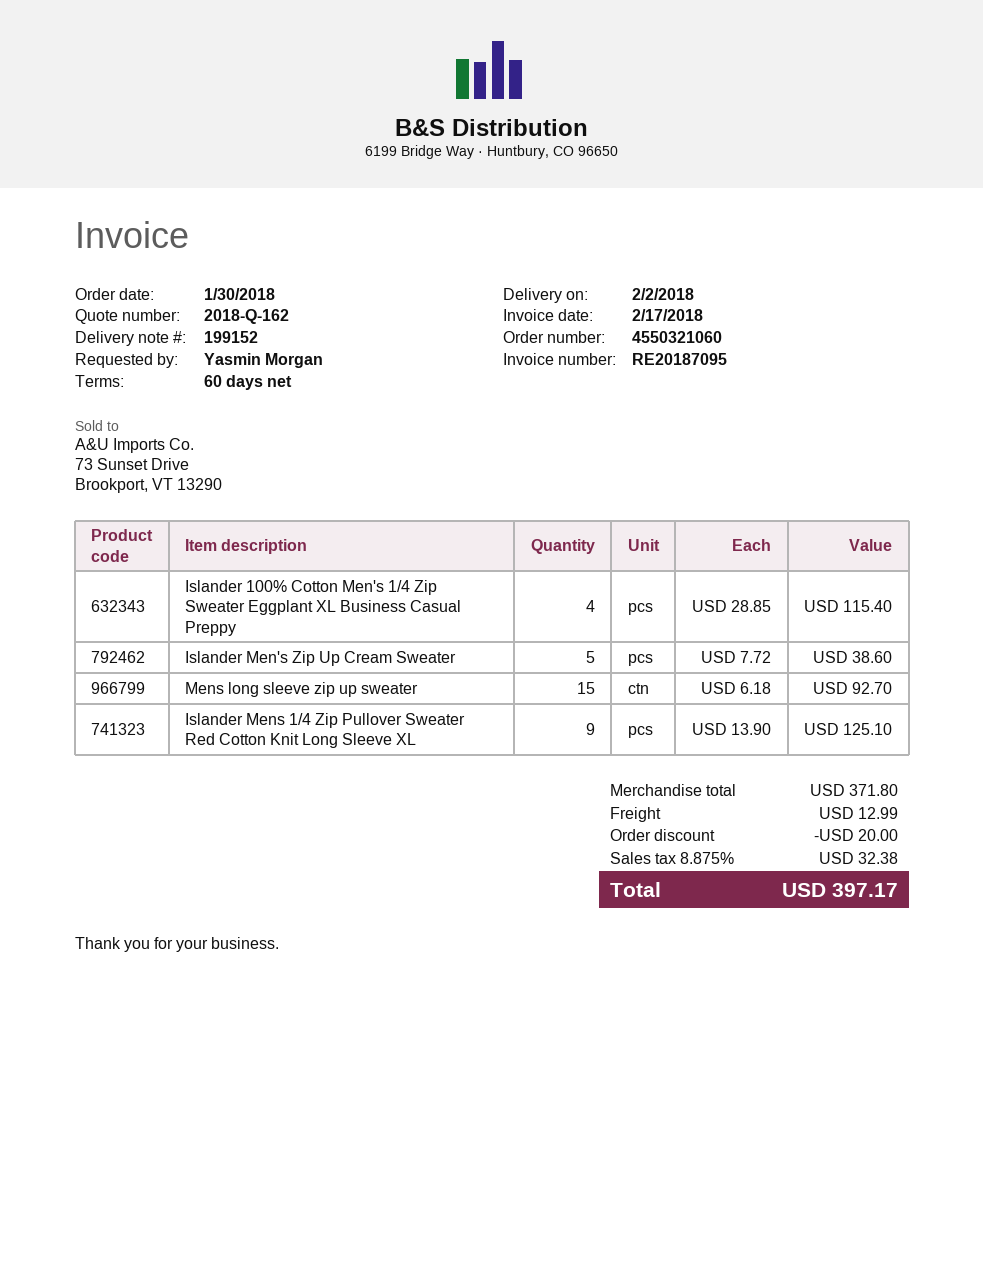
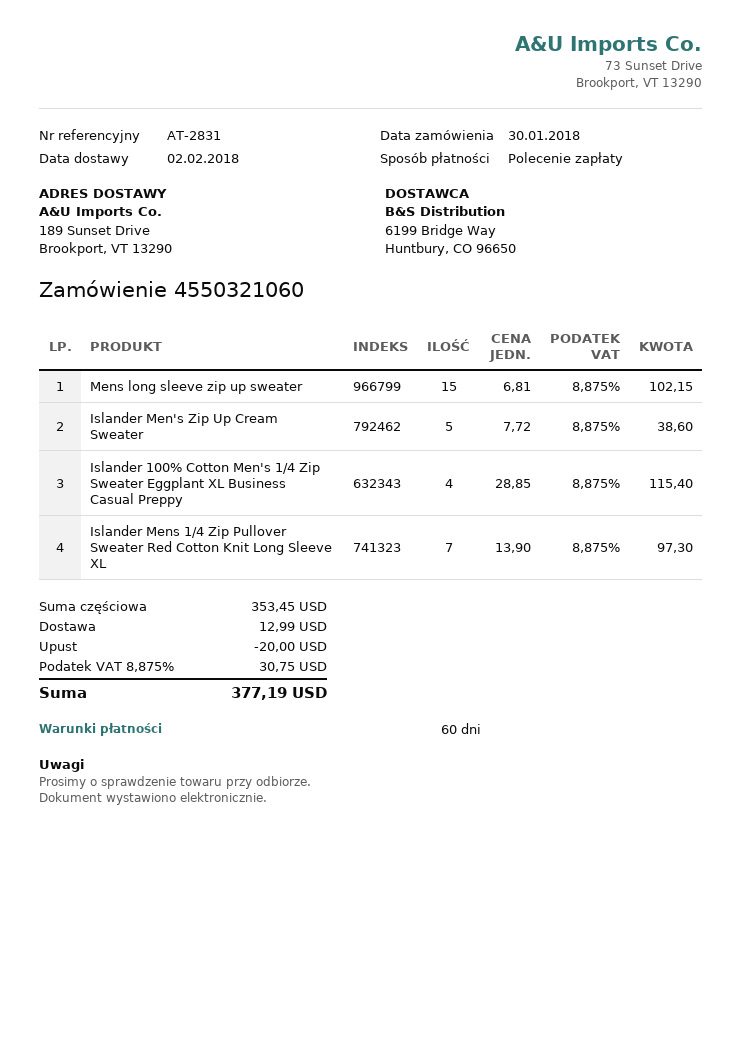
Mens long sleeve zip up sweater: 15 x 6.18 = 92.70 -> 15 x 6.81 = 102.15
Islander Mens 1/4 Zip Pullover Sweater Red Cotton Knit Long Sleeve XL: 9 x 13.90 = 125.10 -> 7 x 13.90 = 97.30
subtotal: 371.80 -> 353.45
tax: 8.875% = 32.38 -> 8.875% = 30.75
total: 397.17 -> 377.19

